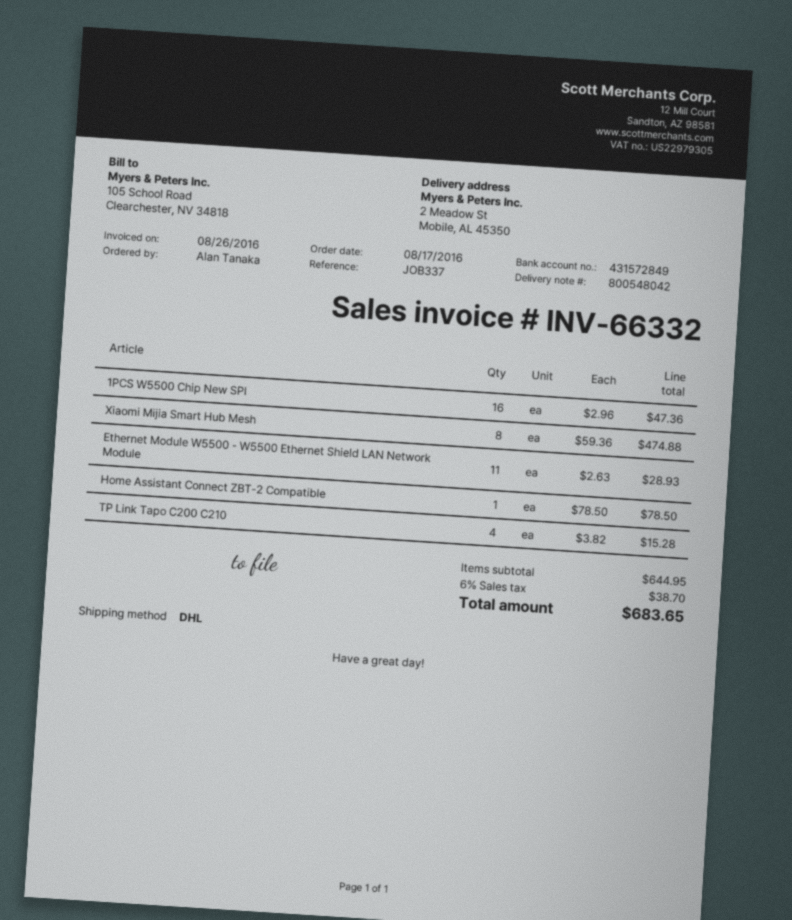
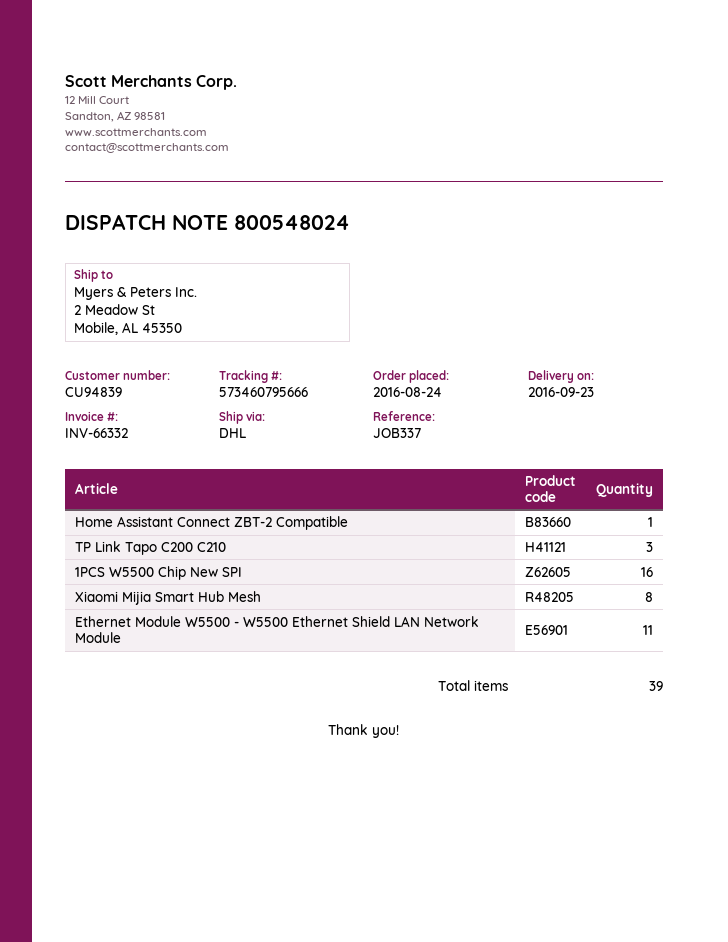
order date: 2016-08-17 -> 2016-08-24
delivery note number: 800548042 -> 800548024
TP Link Tapo C200 C210: 4 -> 3

